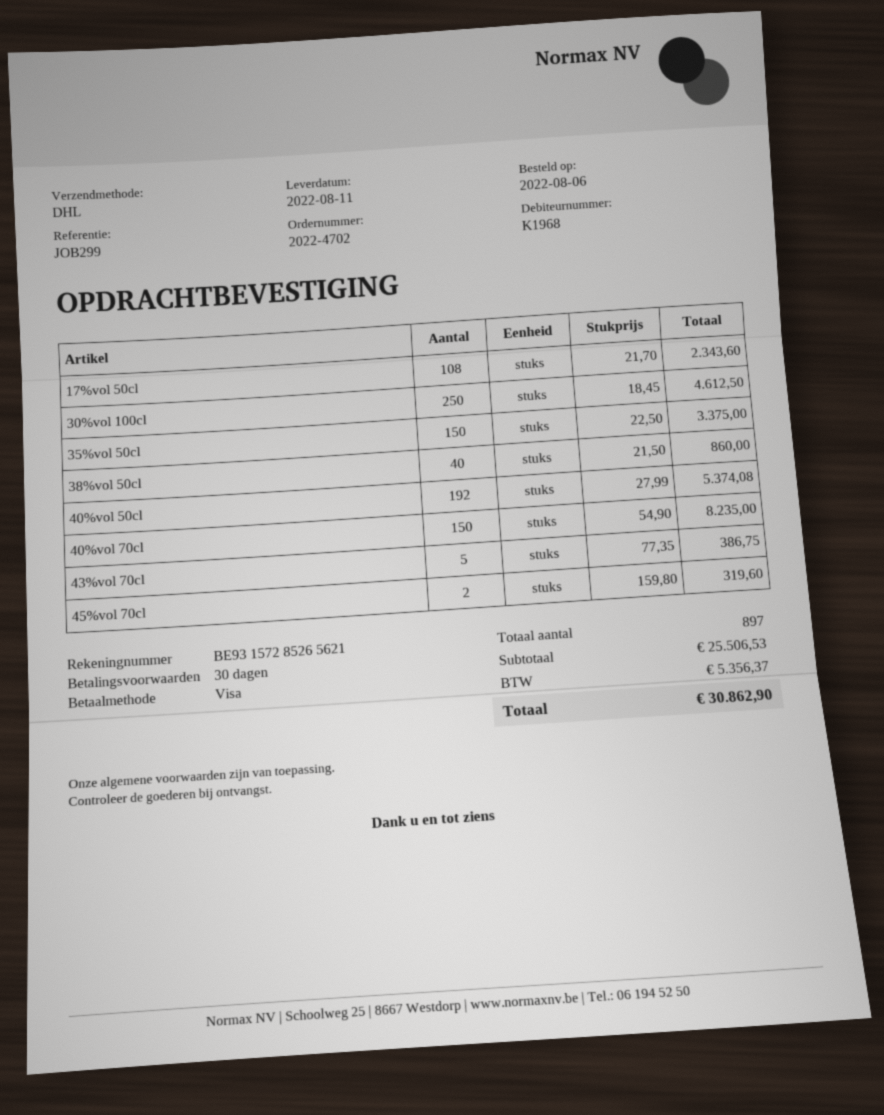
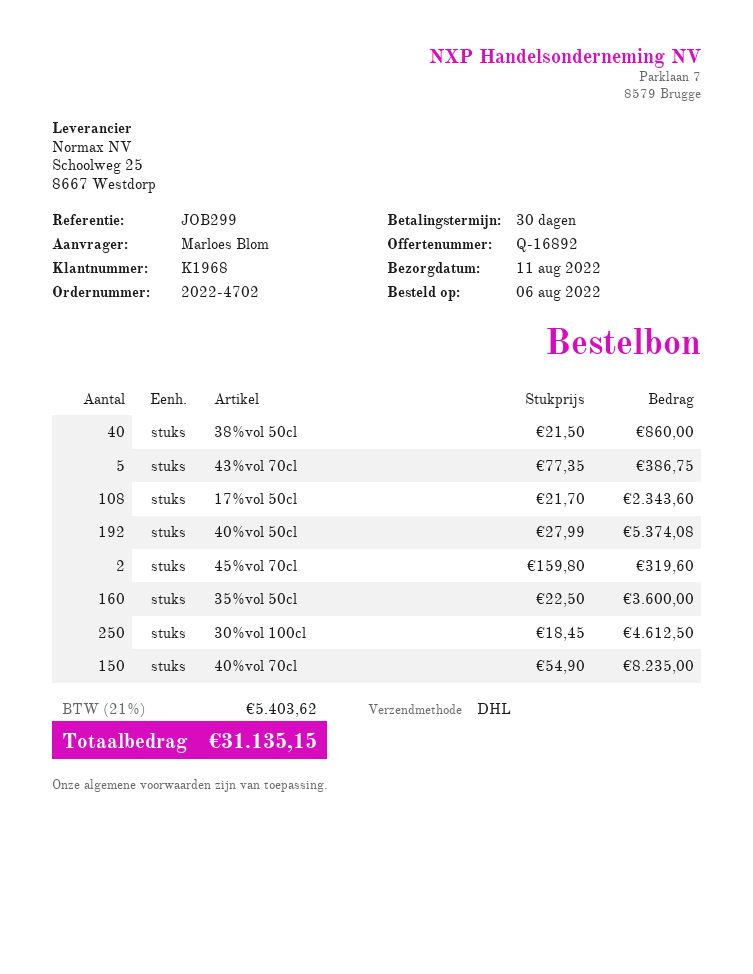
35%vol 50cl: 150 x 22.50 = 3375.00 -> 160 x 22.50 = 3600.00
tax: 5356.37 -> 5403.62
total: 30862.90 -> 31135.15

